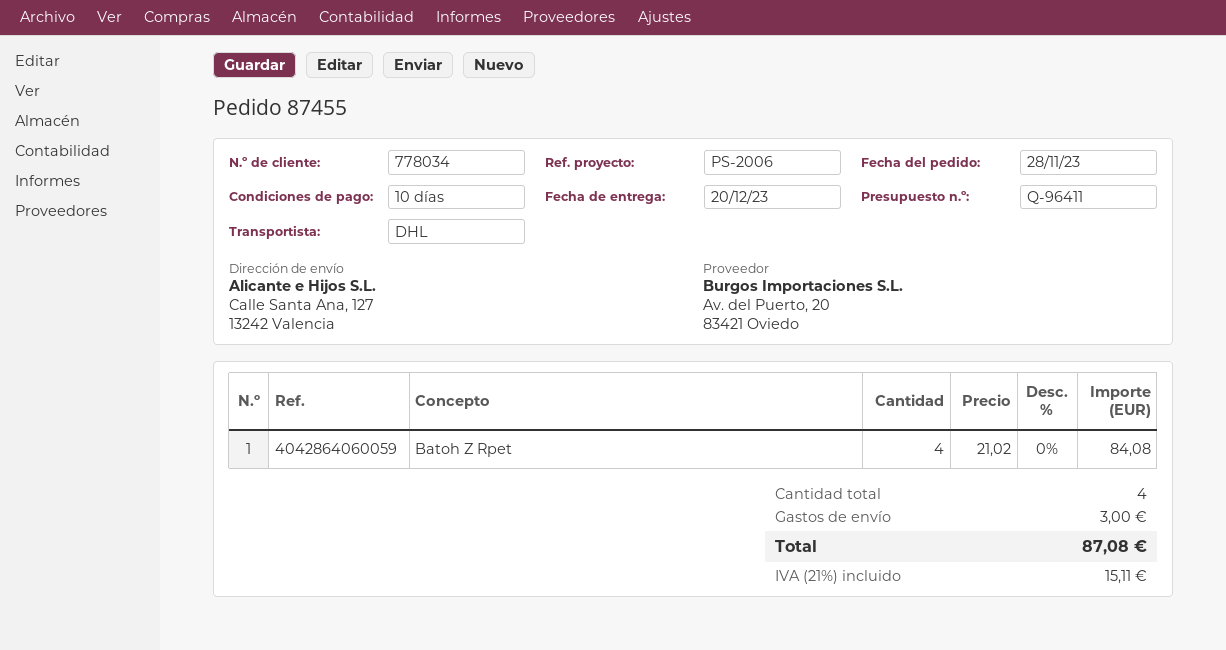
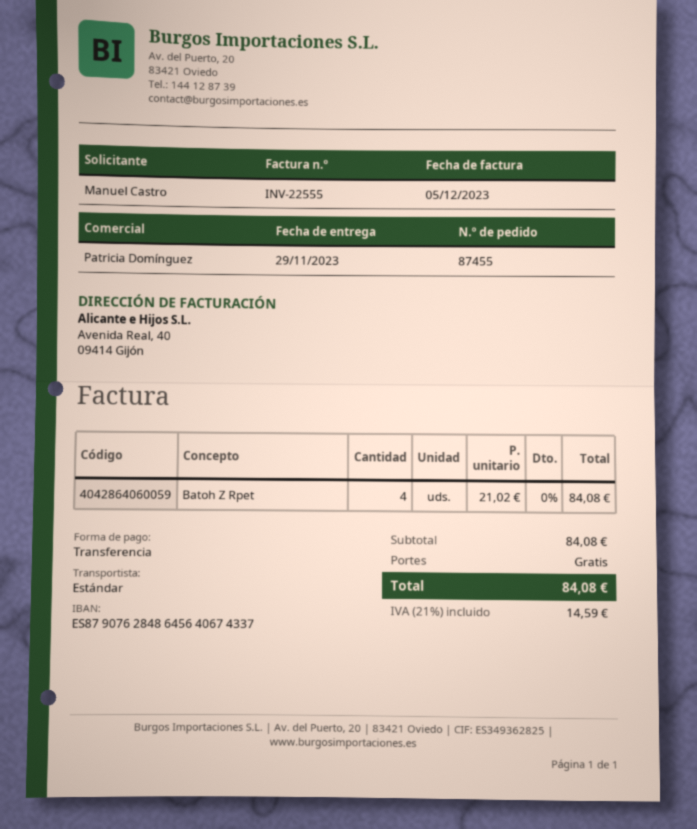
delivery date: 2023-12-20 -> 2023-11-29
shipping method: DHL -> standard
shipping: 3.00 -> 0.00
tax: 21% = 15.11 -> 21% = 14.59
total: 87.08 -> 84.08

